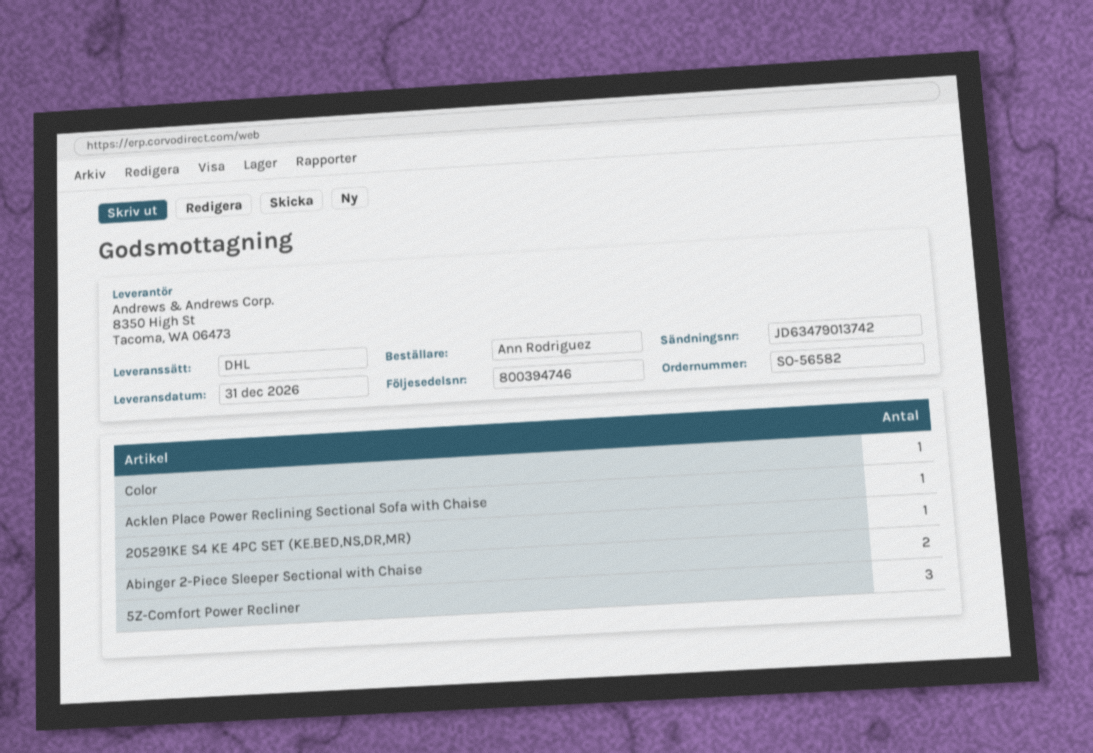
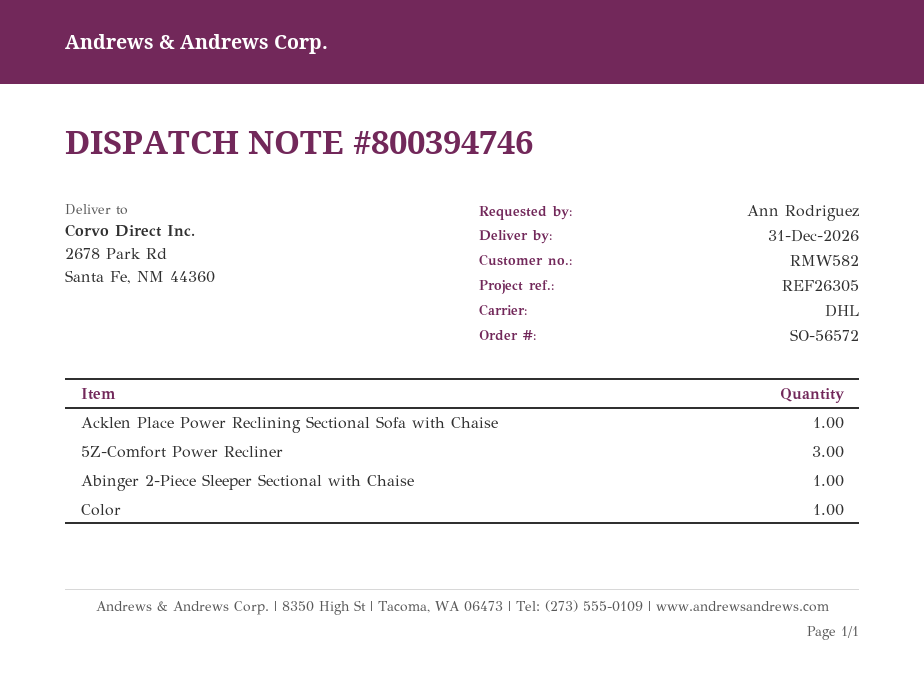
order number: SO-56582 -> SO-56572
205291KE S4 KE 4PC SET (KE.BED,NS,DR,MR): 1 -> none
Abinger 2-Piece Sleeper Sectional with Chaise: 2 -> 1

